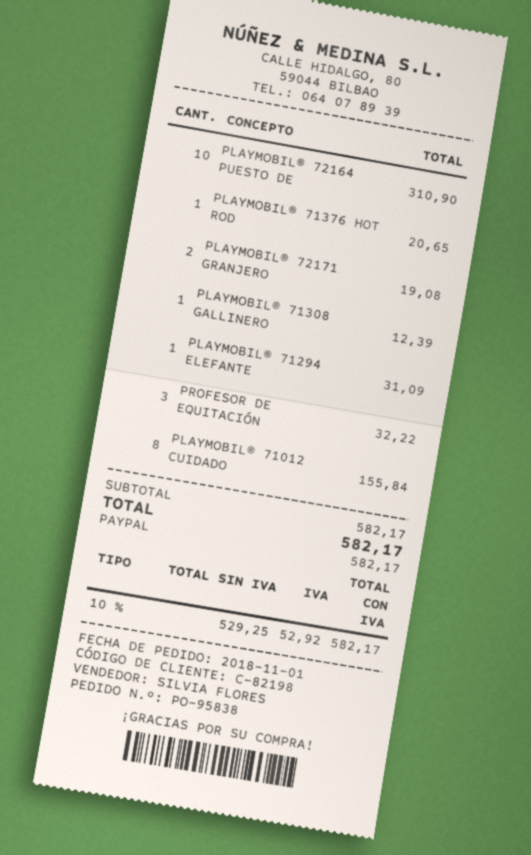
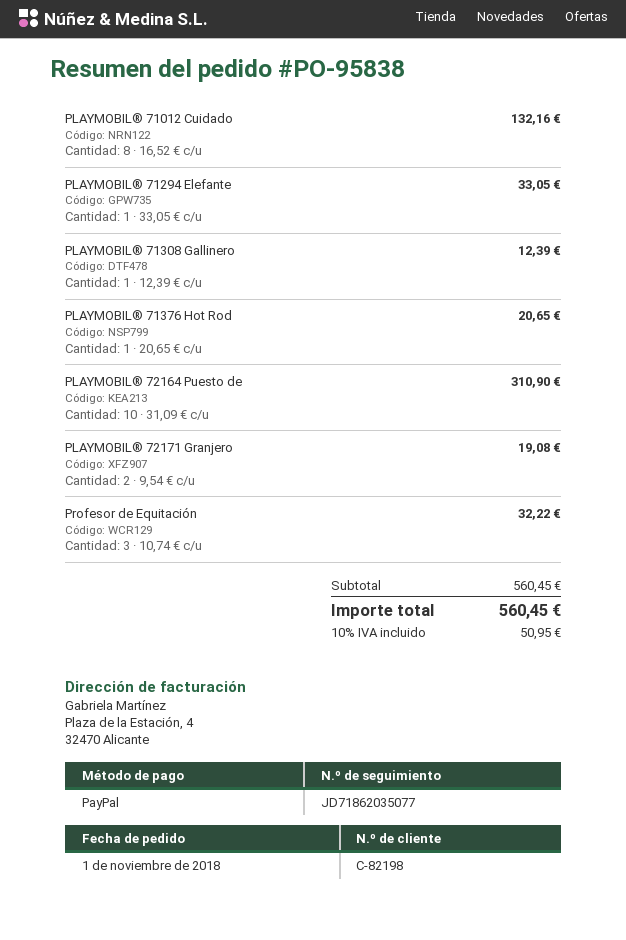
PLAYMOBIL® 71294 ELEFANTE: 1 for 31.09 -> 1 for 33.05
PLAYMOBIL® 71012 CUIDADO: 8 for 155.84 -> 8 for 132.16
subtotal: 582.17 -> 560.45
tax: 10% = 52.92 -> 10% = 50.95
total: 582.17 -> 560.45

